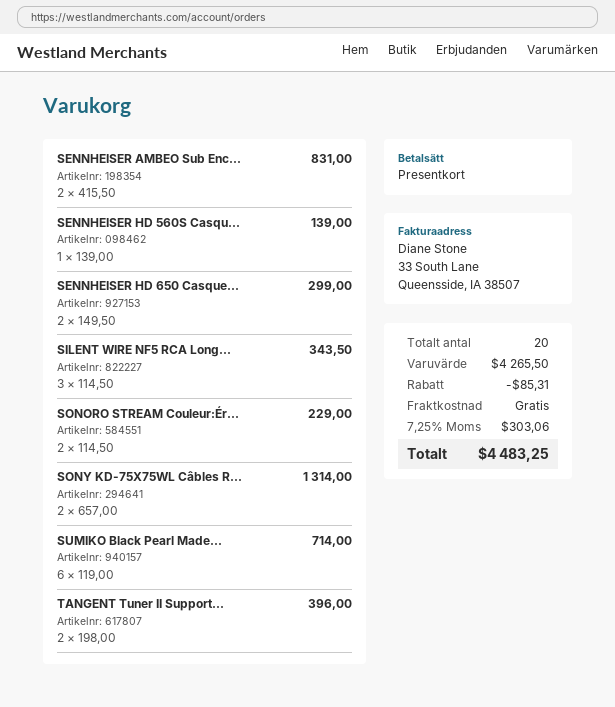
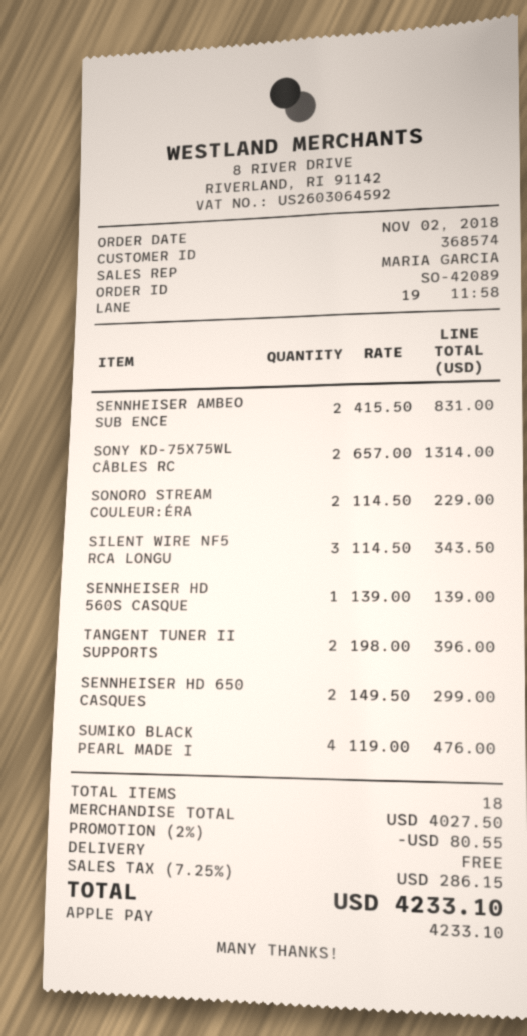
payment method: gift card -> Apple Pay
SUMIKO Black Pearl Made...: 6 x 119.00 = 714.00 -> 4 x 119.00 = 476.00
total quantity: 20 -> 18
subtotal: 4265.50 -> 4027.50
discount: 85.31 -> 80.55
tax: 7.25% = 303.06 -> 7.25% = 286.15
total: 4483.25 -> 4233.10

